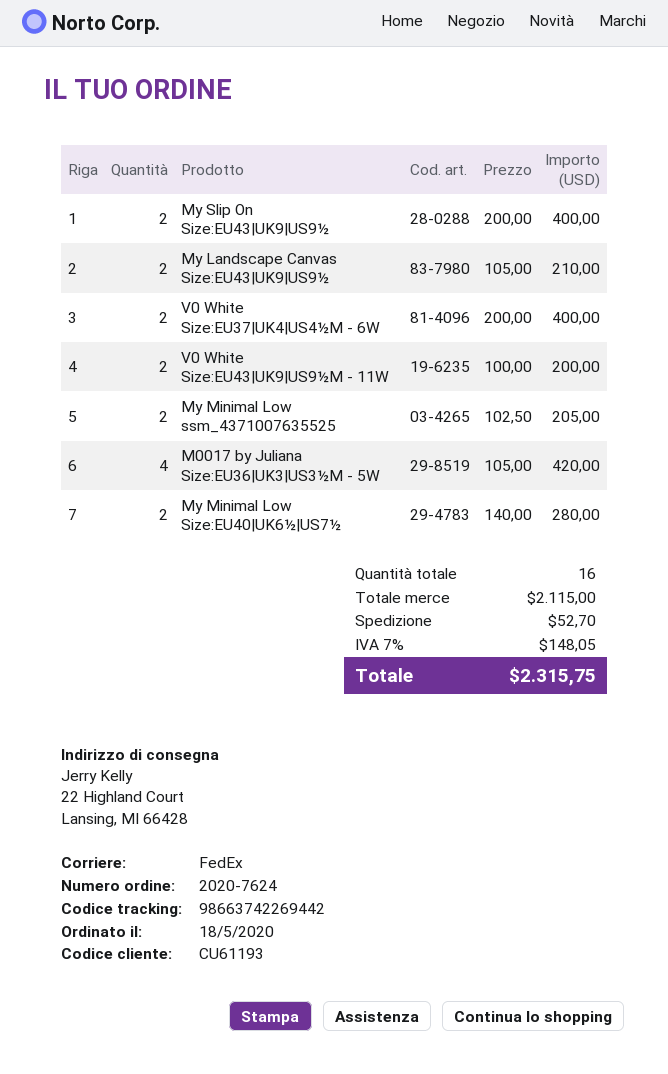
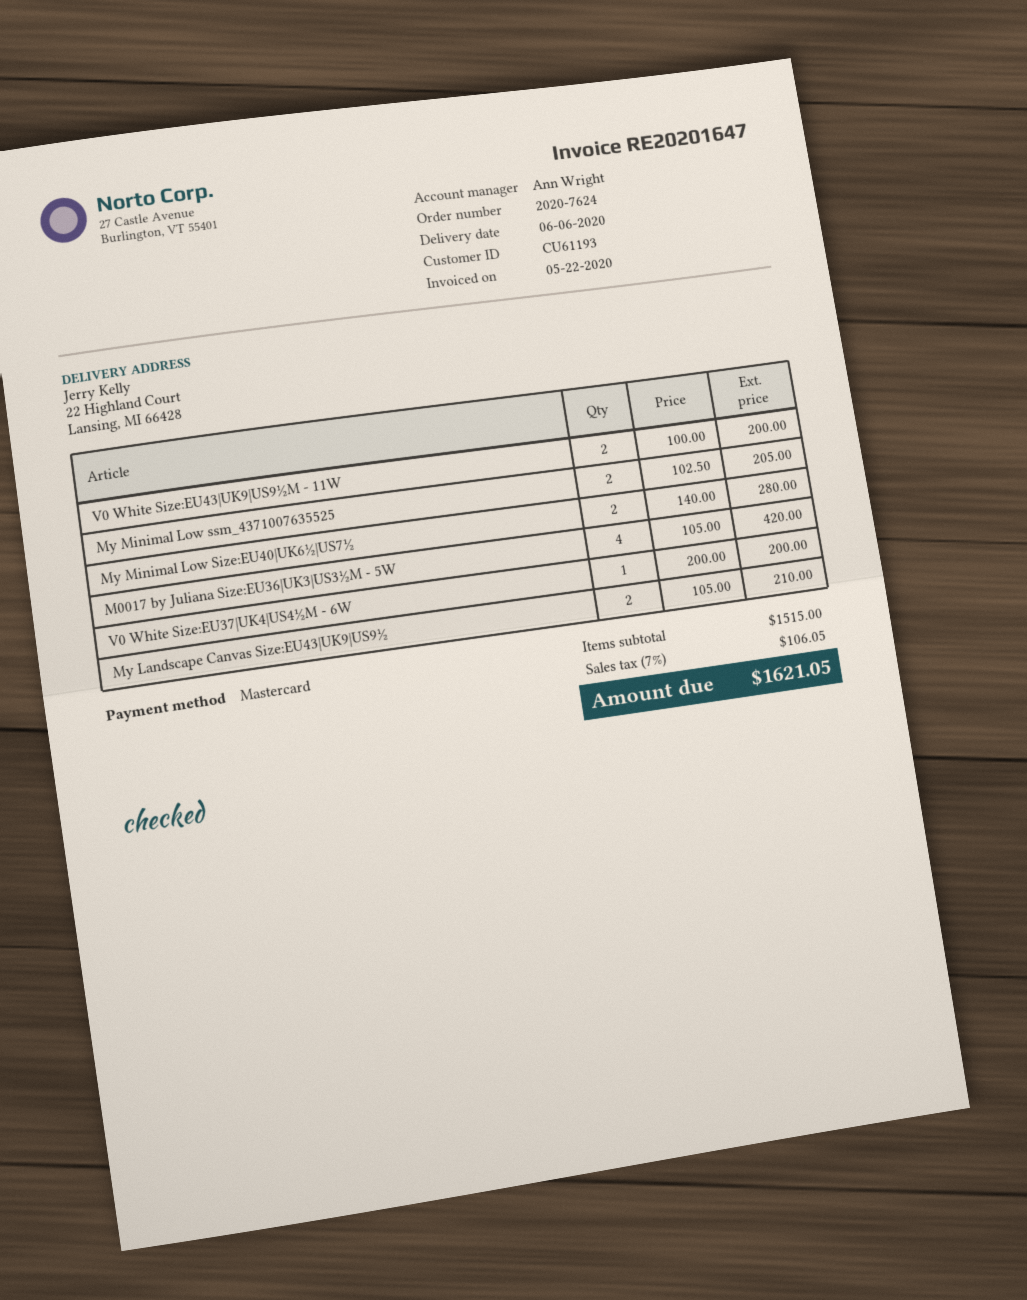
My Slip On Size:EU43|UK9|US9½: 2 x 200.00 = 400.00 -> none
V0 White Size:EU37|UK4|US4½M - 6W: 2 x 200.00 = 400.00 -> 1 x 200.00 = 200.00
subtotal: 2115.00 -> 1515.00
shipping: 52.70 -> none
tax: 7% = 148.05 -> 7% = 106.05
total: 2315.75 -> 1621.05

